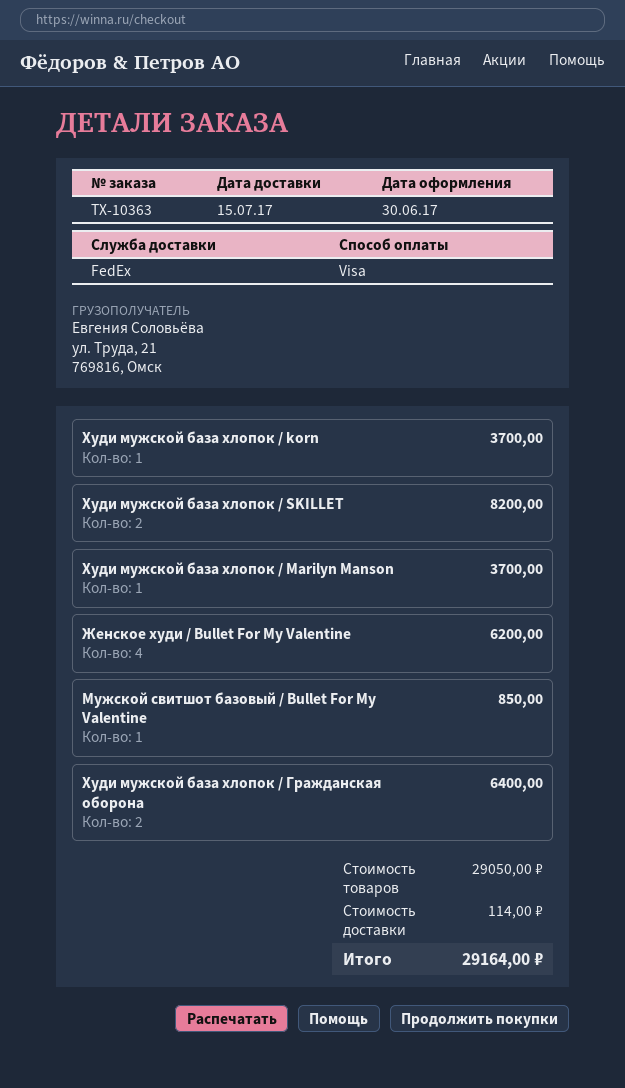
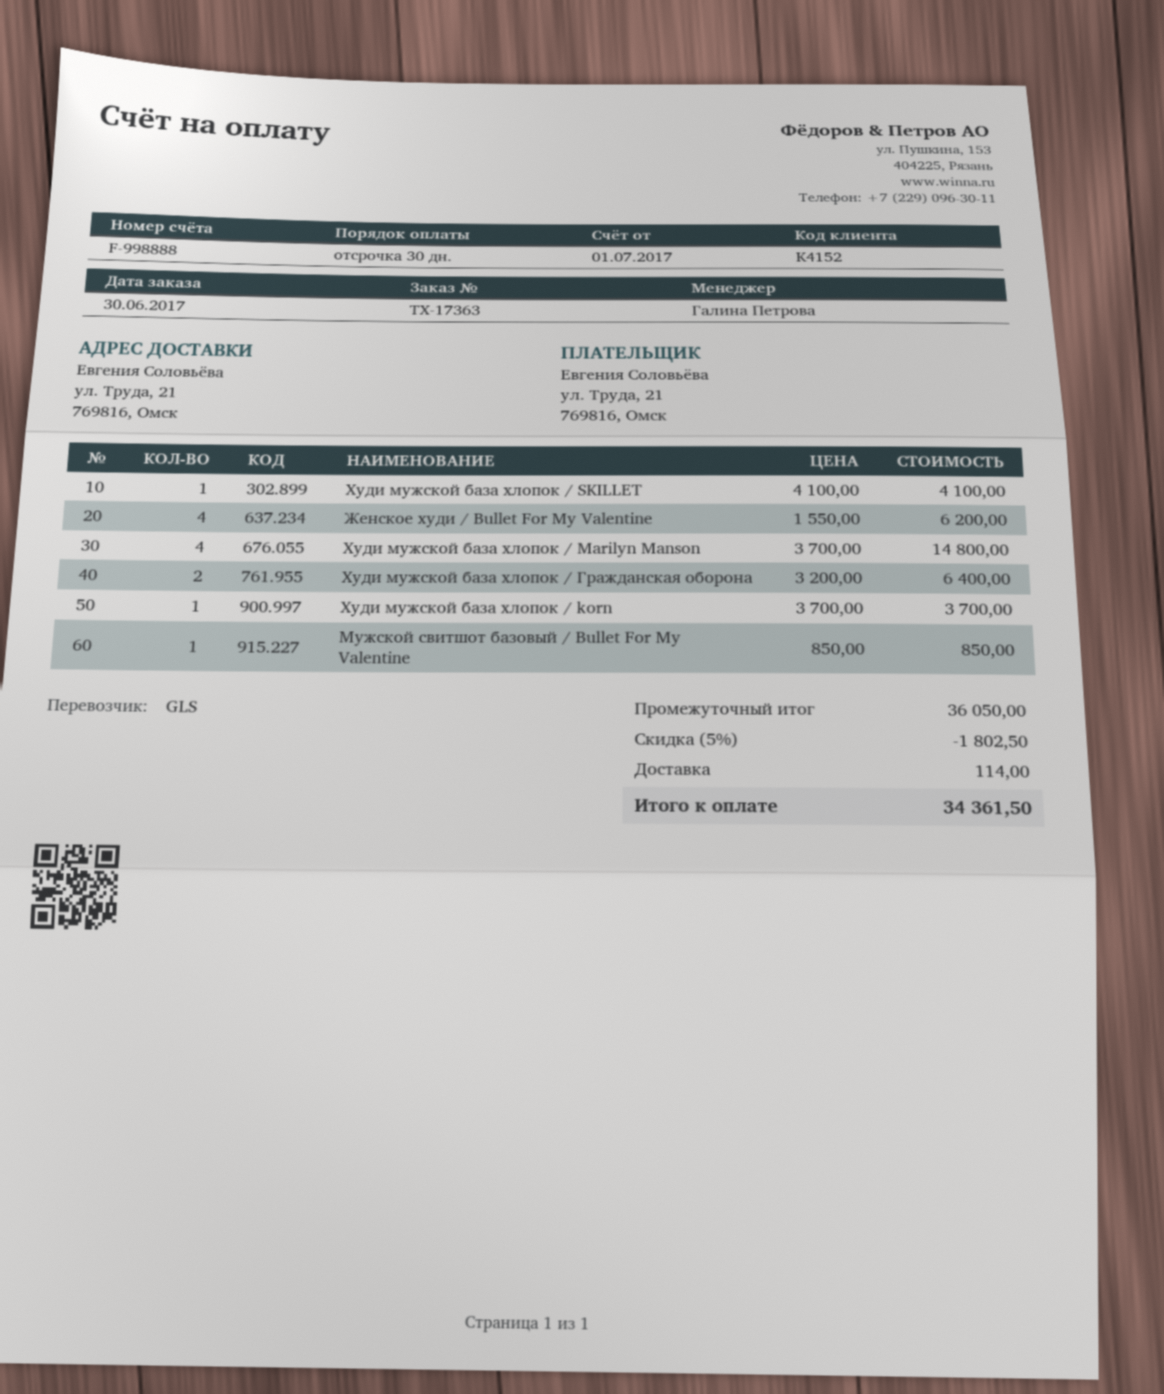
order number: TX-10363 -> TX-17363
shipping method: FedEx -> GLS
Худи мужской база хлопок / SKILLET: 2 for 8200.00 -> 1 for 4100.00
Худи мужской база хлопок / Marilyn Manson: 1 for 3700.00 -> 4 for 14800.00
subtotal: 29050.00 -> 36050.00
discount: none -> 5% = 1802.50
total: 29164.00 -> 34361.50

